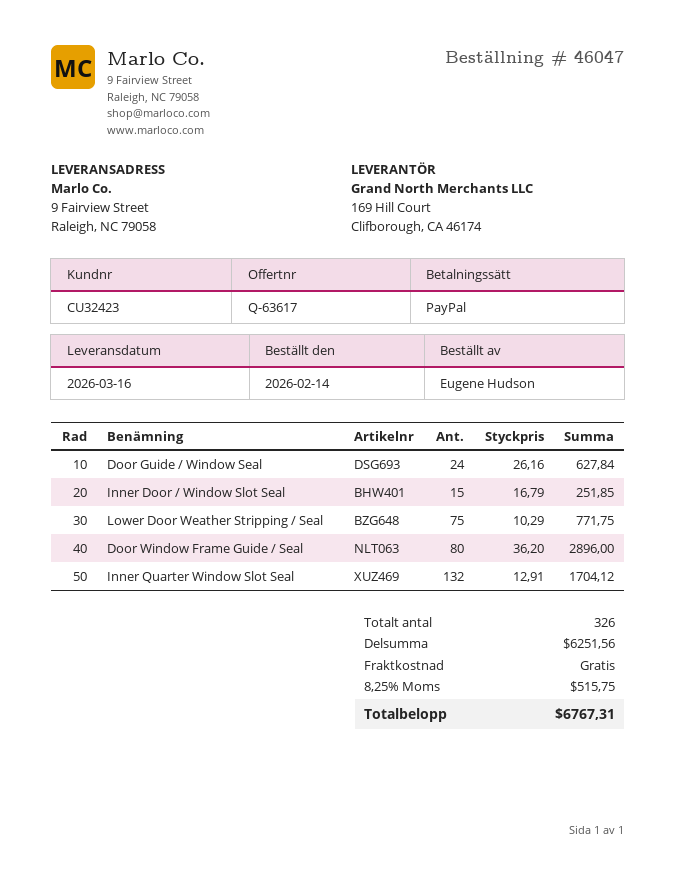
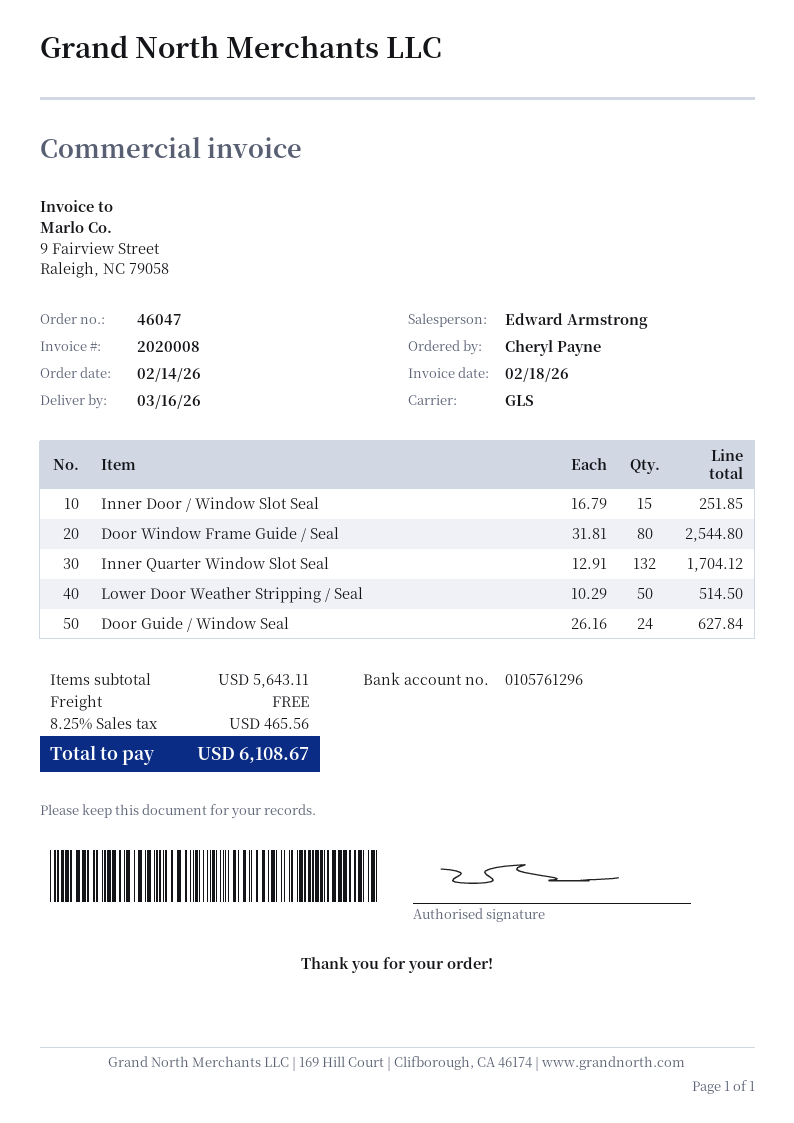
ordered by: Eugene Hudson -> Cheryl Payne
Lower Door Weather Stripping / Seal: 75 x 10.29 = 771.75 -> 50 x 10.29 = 514.50
Door Window Frame Guide / Seal: 80 x 36.20 = 2896.00 -> 80 x 31.81 = 2544.80
subtotal: 6251.56 -> 5643.11
tax: 8.25% = 515.75 -> 8.25% = 465.56
total: 6767.31 -> 6108.67

